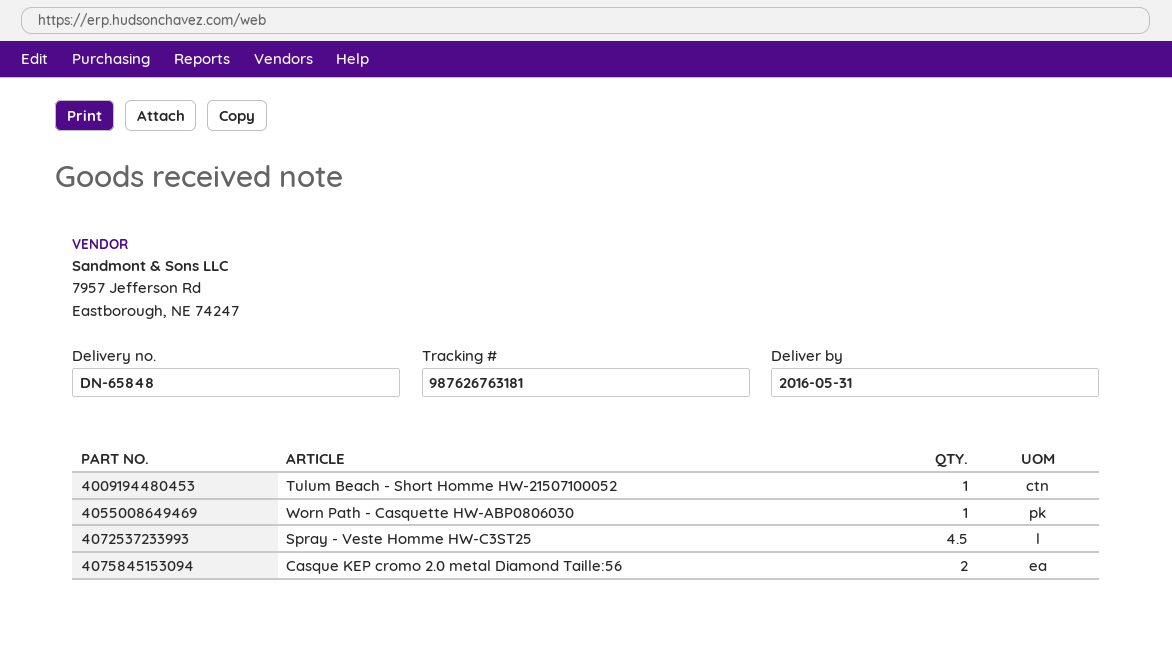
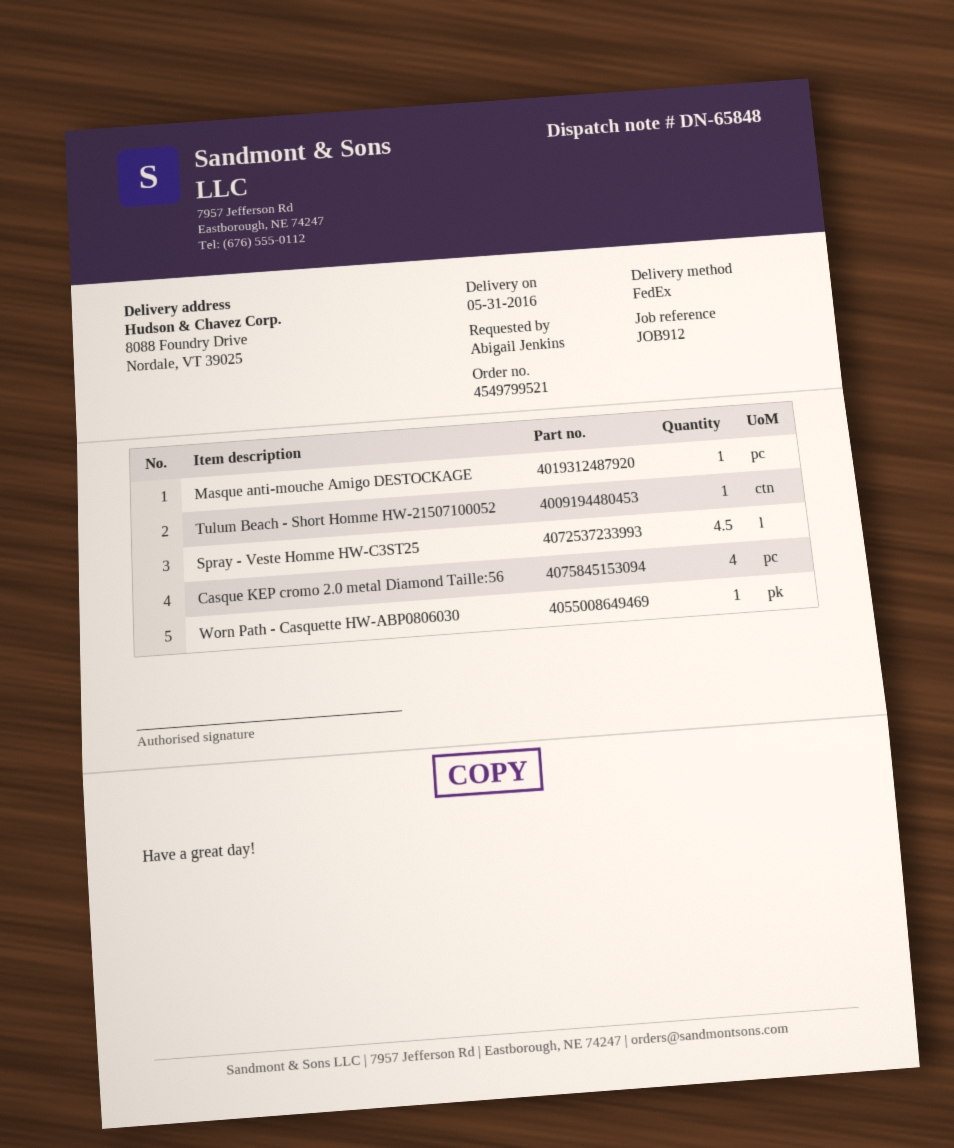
Casque KEP cromo 2.0 metal Diamond Taille:56: 2 -> 4
Masque anti-mouche Amigo DESTOCKAGE: none -> 1

